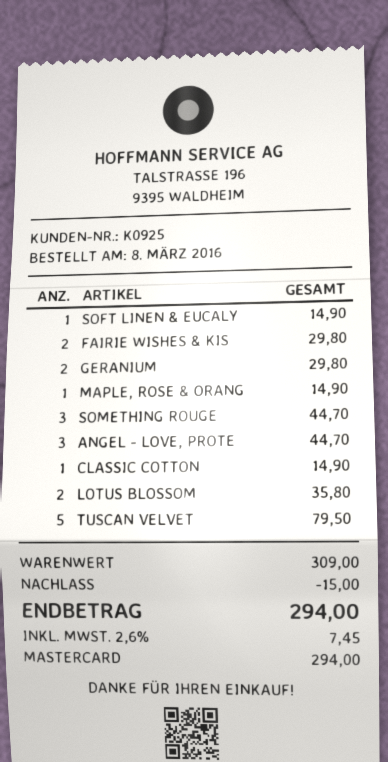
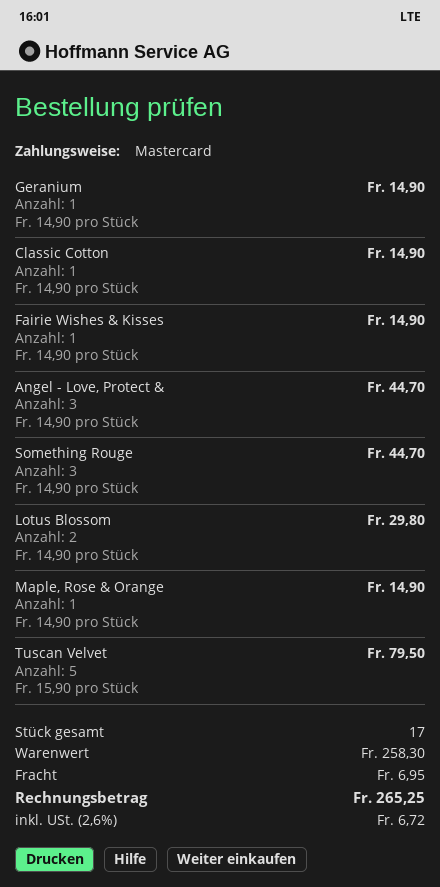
SOFT LINEN & EUCALY: 1 for 14.90 -> none
FAIRIE WISHES & KIS: 2 for 29.80 -> 1 for 14.90
GERANIUM: 2 for 29.80 -> 1 for 14.90
LOTUS BLOSSOM: 2 for 35.80 -> 2 for 29.80
subtotal: 309.00 -> 258.30
discount: 15.00 -> none
shipping: none -> 6.95
tax: 2.6% = 7.45 -> 2.6% = 6.72
total: 294.00 -> 265.25

